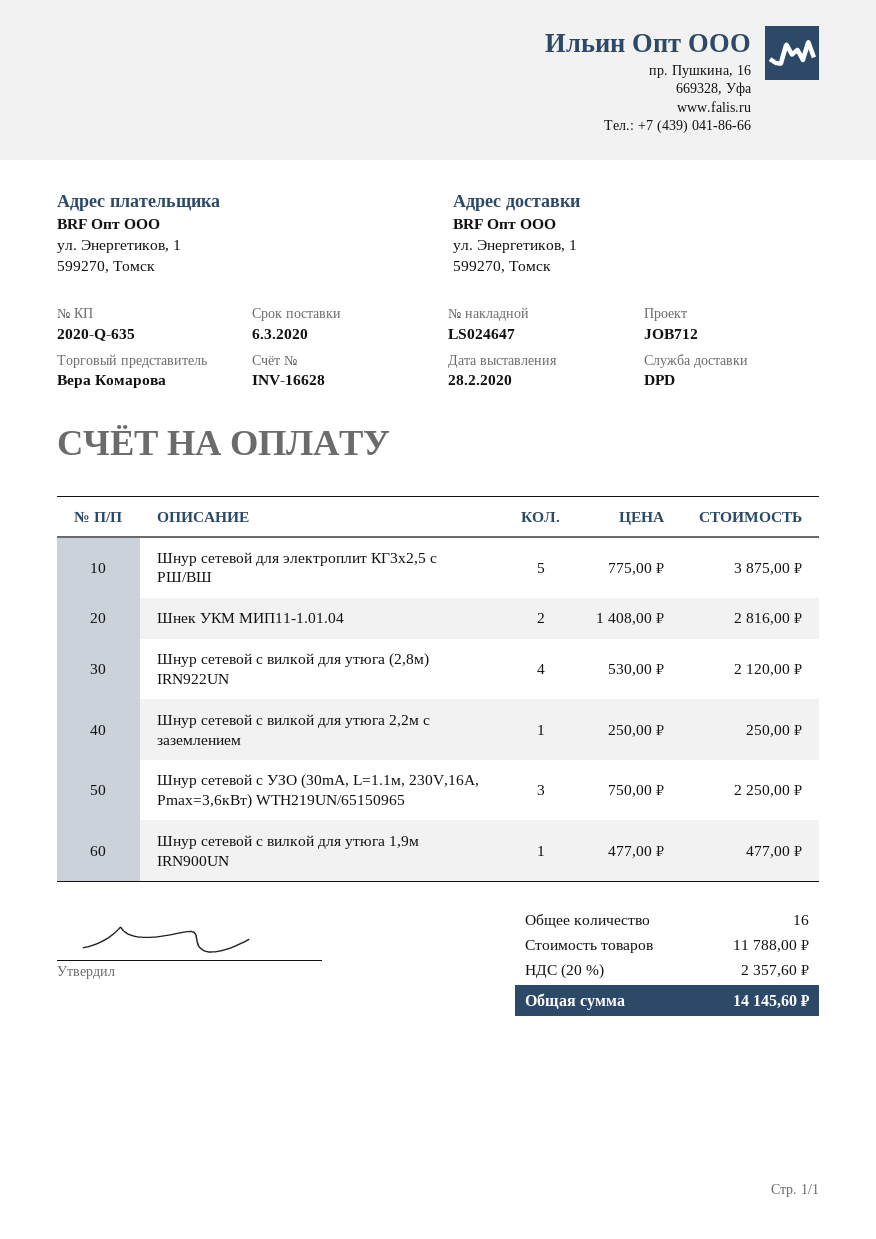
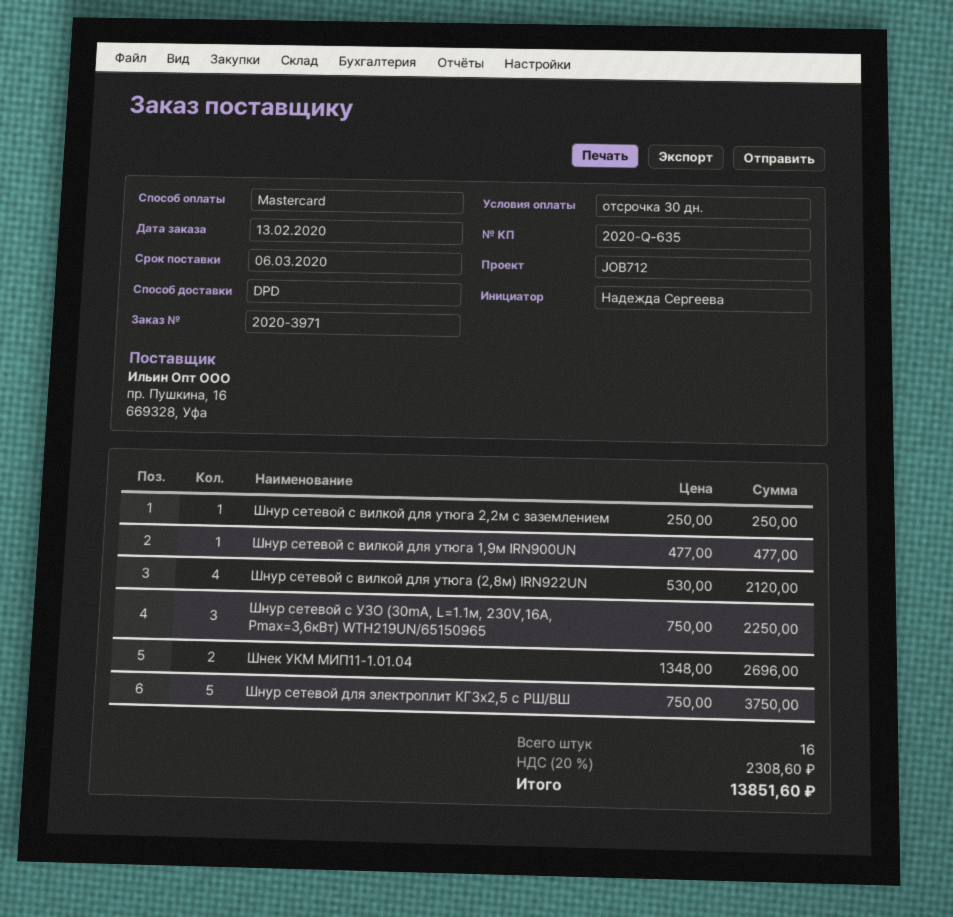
Шнур сетевой для электроплит КГ3х2,5 с РШ/ВШ: 5 x 775.00 = 3875.00 -> 5 x 750.00 = 3750.00
Шнек УКМ МИП11-1.01.04: 2 x 1408.00 = 2816.00 -> 2 x 1348.00 = 2696.00
tax: 20% = 2357.60 -> 20% = 2308.60
total: 14145.60 -> 13851.60

